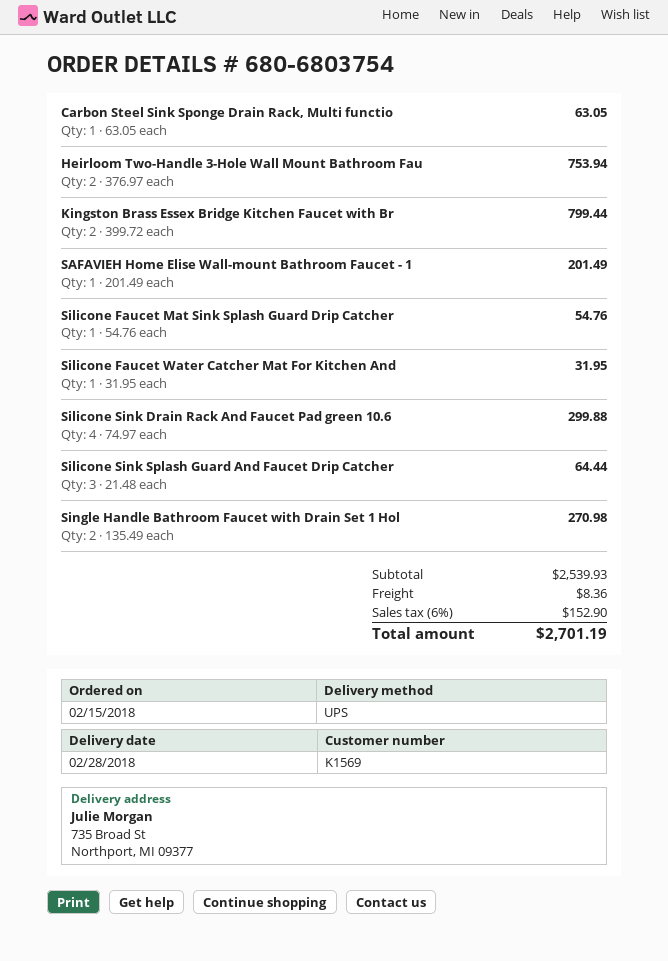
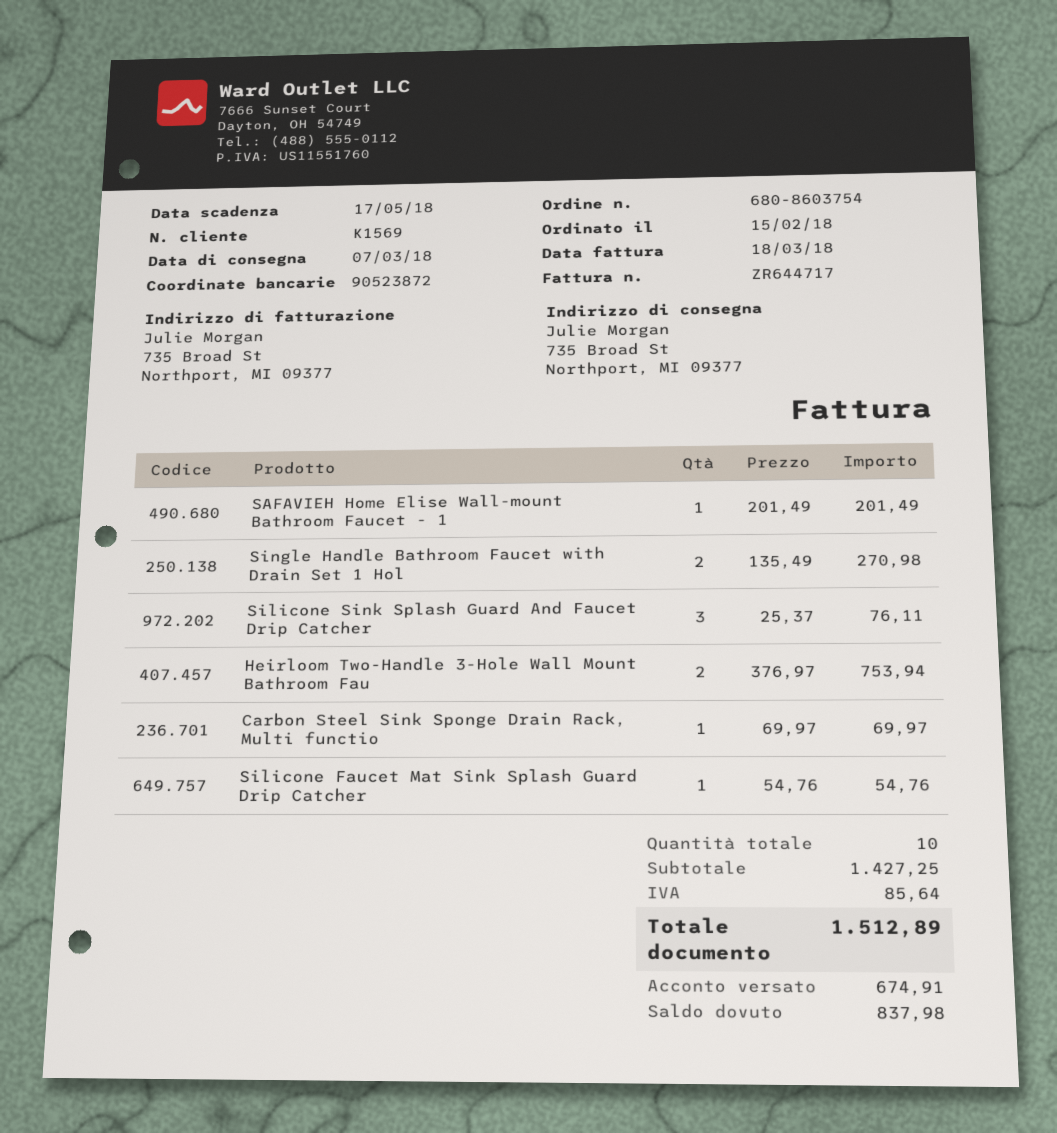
order number: 680-6803754 -> 680-8603754
delivery date: 2018-02-28 -> 2018-03-07
Carbon Steel Sink Sponge Drain Rack, Multi functio: 1 x 63.05 = 63.05 -> 1 x 69.97 = 69.97
Kingston Brass Essex Bridge Kitchen Faucet with Br: 2 x 399.72 = 799.44 -> none
Silicone Faucet Water Catcher Mat For Kitchen And: 1 x 31.95 = 31.95 -> none
Silicone Sink Drain Rack And Faucet Pad green 10.6: 4 x 74.97 = 299.88 -> none
Silicone Sink Splash Guard And Faucet Drip Catcher: 3 x 21.48 = 64.44 -> 3 x 25.37 = 76.11
subtotal: 2539.93 -> 1427.25
shipping: 8.36 -> none
tax: 152.90 -> 85.64
total: 2701.19 -> 1512.89

